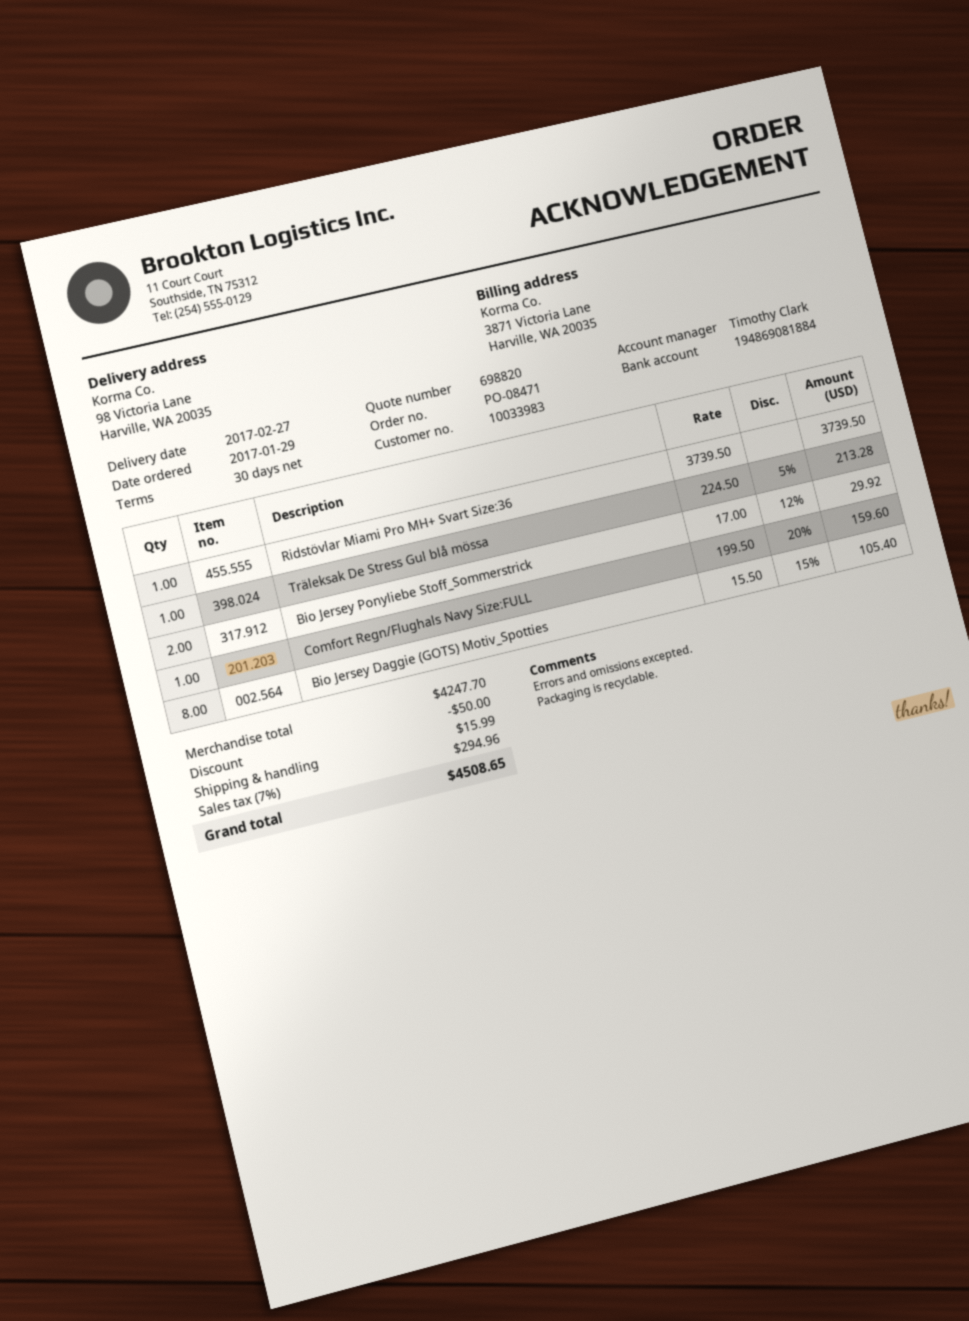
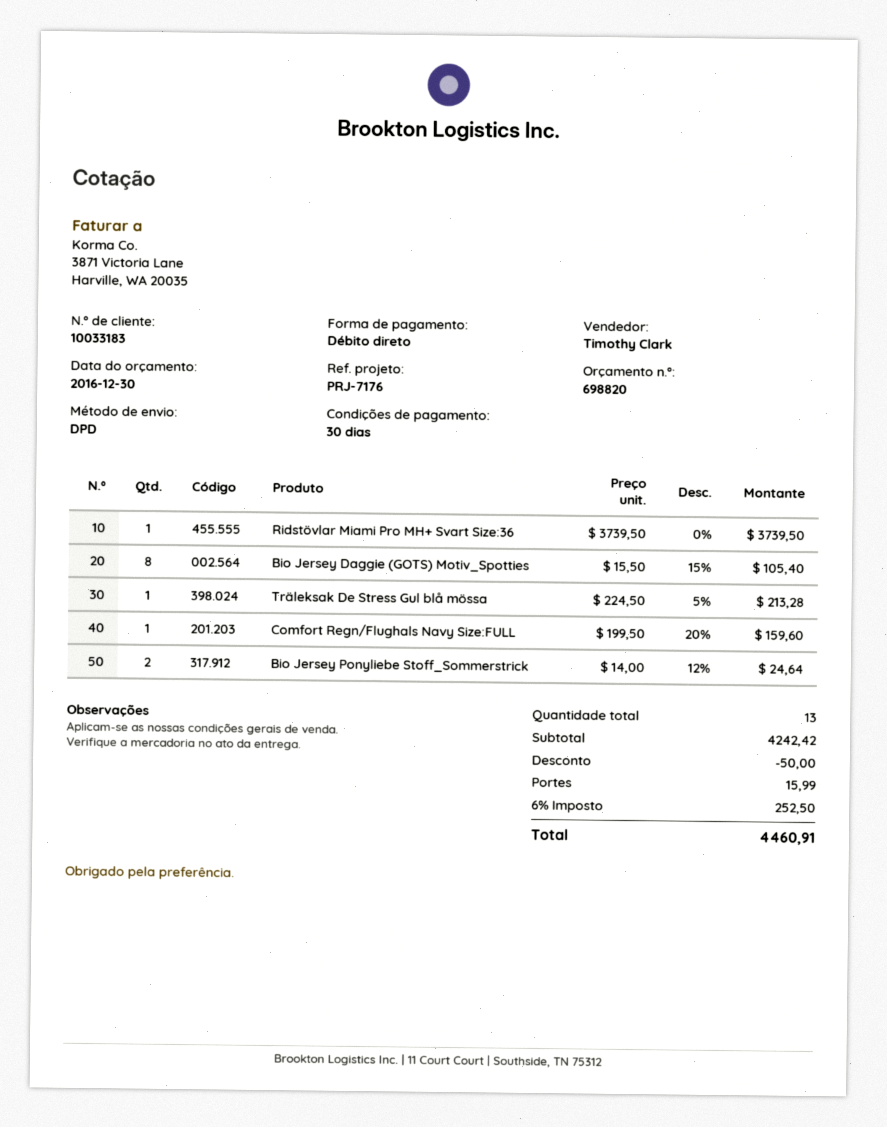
customer number: 10033983 -> 10033183
Bio Jersey Ponyliebe Stoff_Sommerstrick: 2 x 17.00 - 12% = 29.92 -> 2 x 14.00 - 12% = 24.64
subtotal: 4247.70 -> 4242.42
tax: 7% = 294.96 -> 6% = 252.50
total: 4508.65 -> 4460.91

